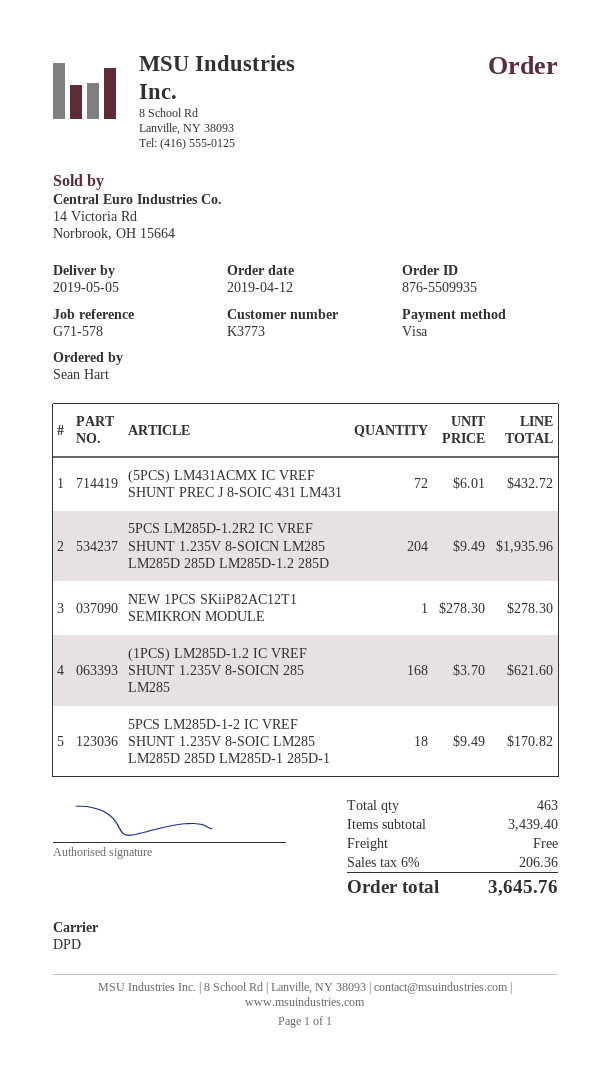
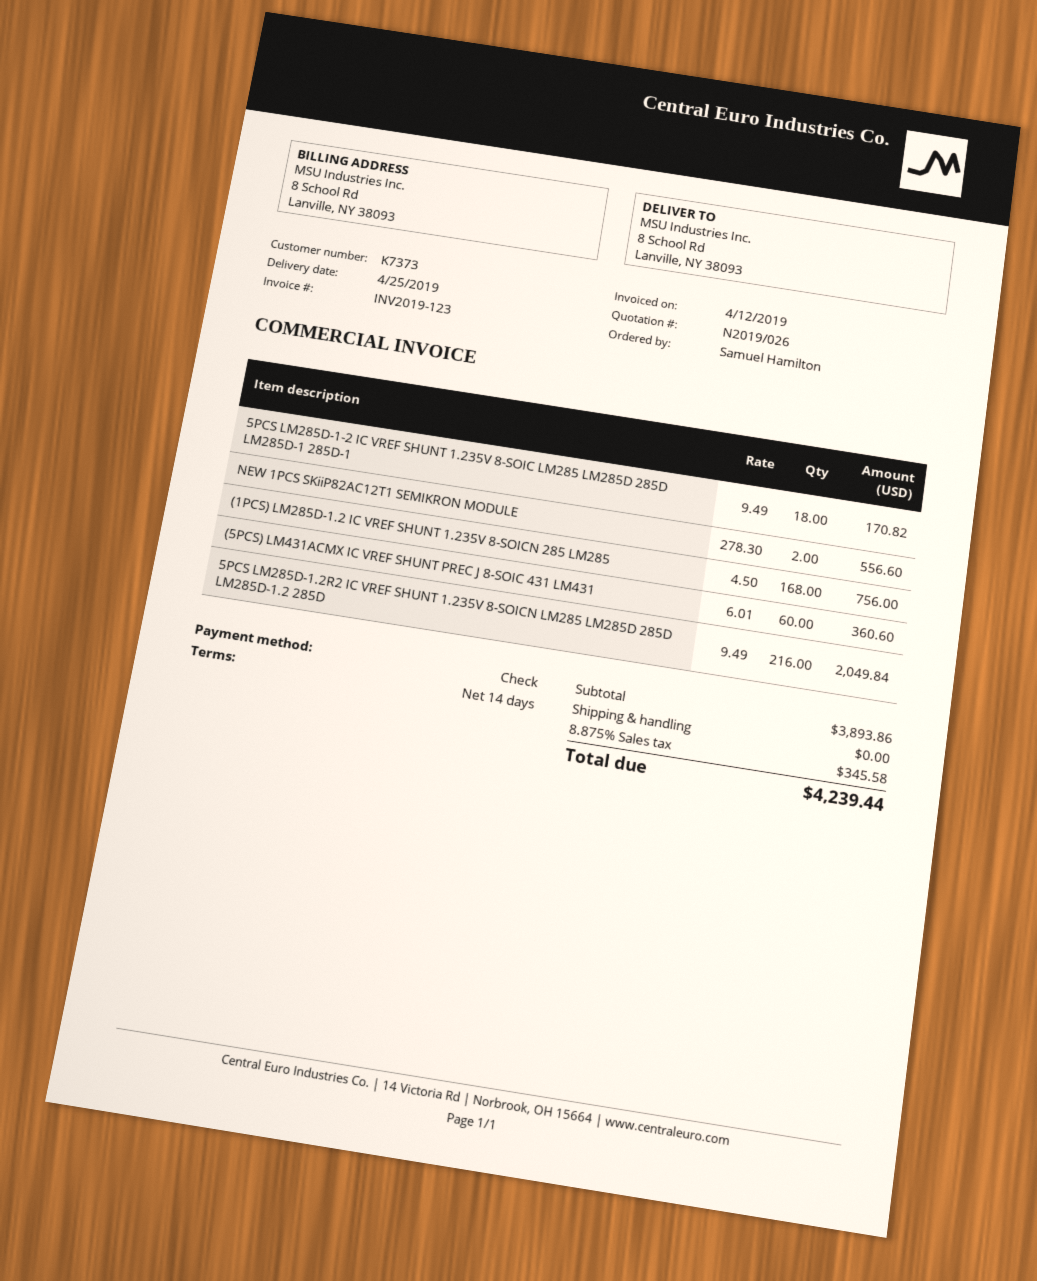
delivery date: 2019-05-05 -> 2019-04-25
customer number: K3773 -> K7373
ordered by: Sean Hart -> Samuel Hamilton
payment method: Visa -> cheque
(5PCS) LM431ACMX IC VREF SHUNT PREC J 8-SOIC 431 LM431: 72 x 6.01 = 432.72 -> 60 x 6.01 = 360.60
5PCS LM285D-1.2R2 IC VREF SHUNT 1.235V 8-SOICN LM285 LM285D 285D LM285D-1.2 285D: 204 x 9.49 = 1935.96 -> 216 x 9.49 = 2049.84
NEW 1PCS SKiiP82AC12T1 SEMIKRON MODULE: 1 x 278.30 = 278.30 -> 2 x 278.30 = 556.60
(1PCS) LM285D-1.2 IC VREF SHUNT 1.235V 8-SOICN 285 LM285: 168 x 3.70 = 621.60 -> 168 x 4.50 = 756.00
subtotal: 3439.40 -> 3893.86
tax: 6% = 206.36 -> 8.875% = 345.58
total: 3645.76 -> 4239.44

